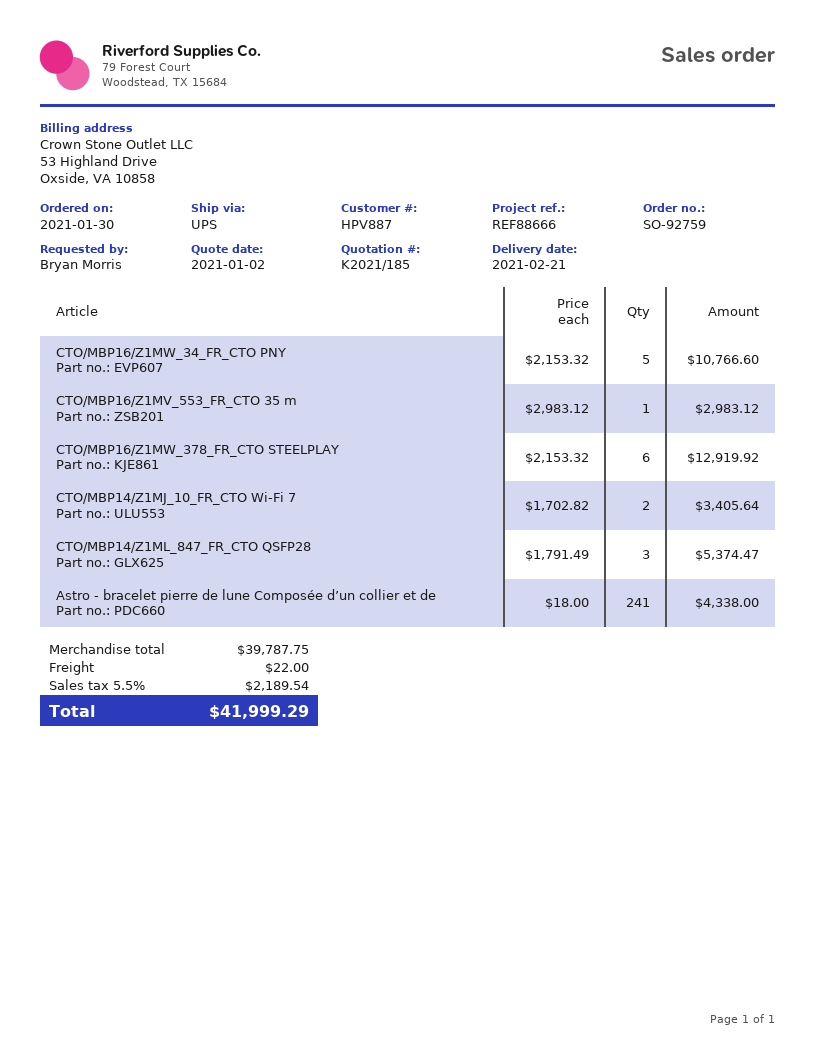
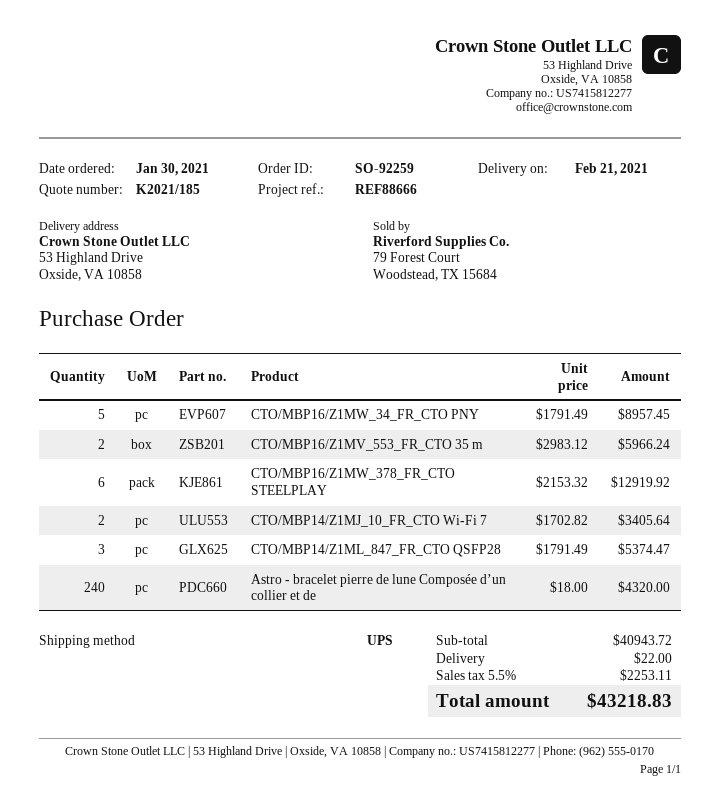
order number: SO-92759 -> SO-92259
CTO/MBP16/Z1MW_34_FR_CTO PNY: 5 x 2153.32 = 10766.60 -> 5 x 1791.49 = 8957.45
CTO/MBP16/Z1MV_553_FR_CTO 35 m: 1 x 2983.12 = 2983.12 -> 2 x 2983.12 = 5966.24
Astro - bracelet pierre de lune Composée d’un collier et de: 241 x 18.00 = 4338.00 -> 240 x 18.00 = 4320.00
subtotal: 39787.75 -> 40943.72
tax: 5.5% = 2189.54 -> 5.5% = 2253.11
total: 41999.29 -> 43218.83

